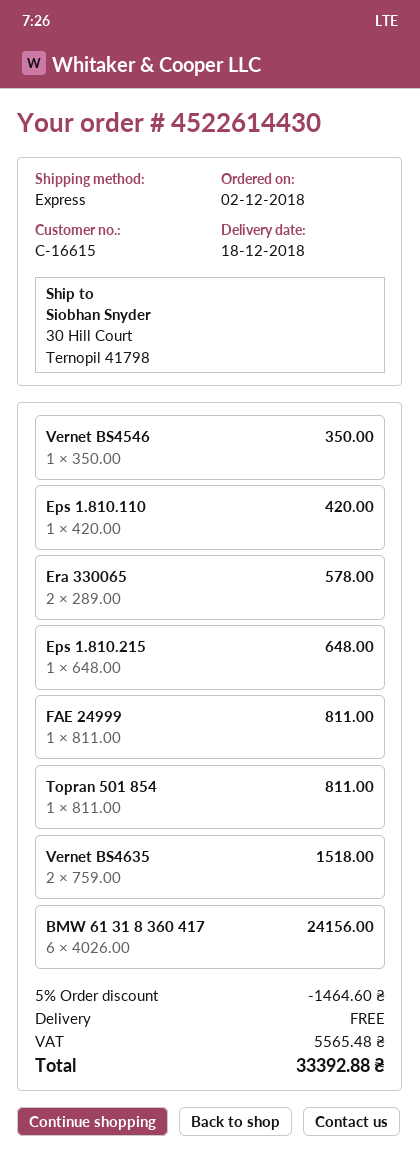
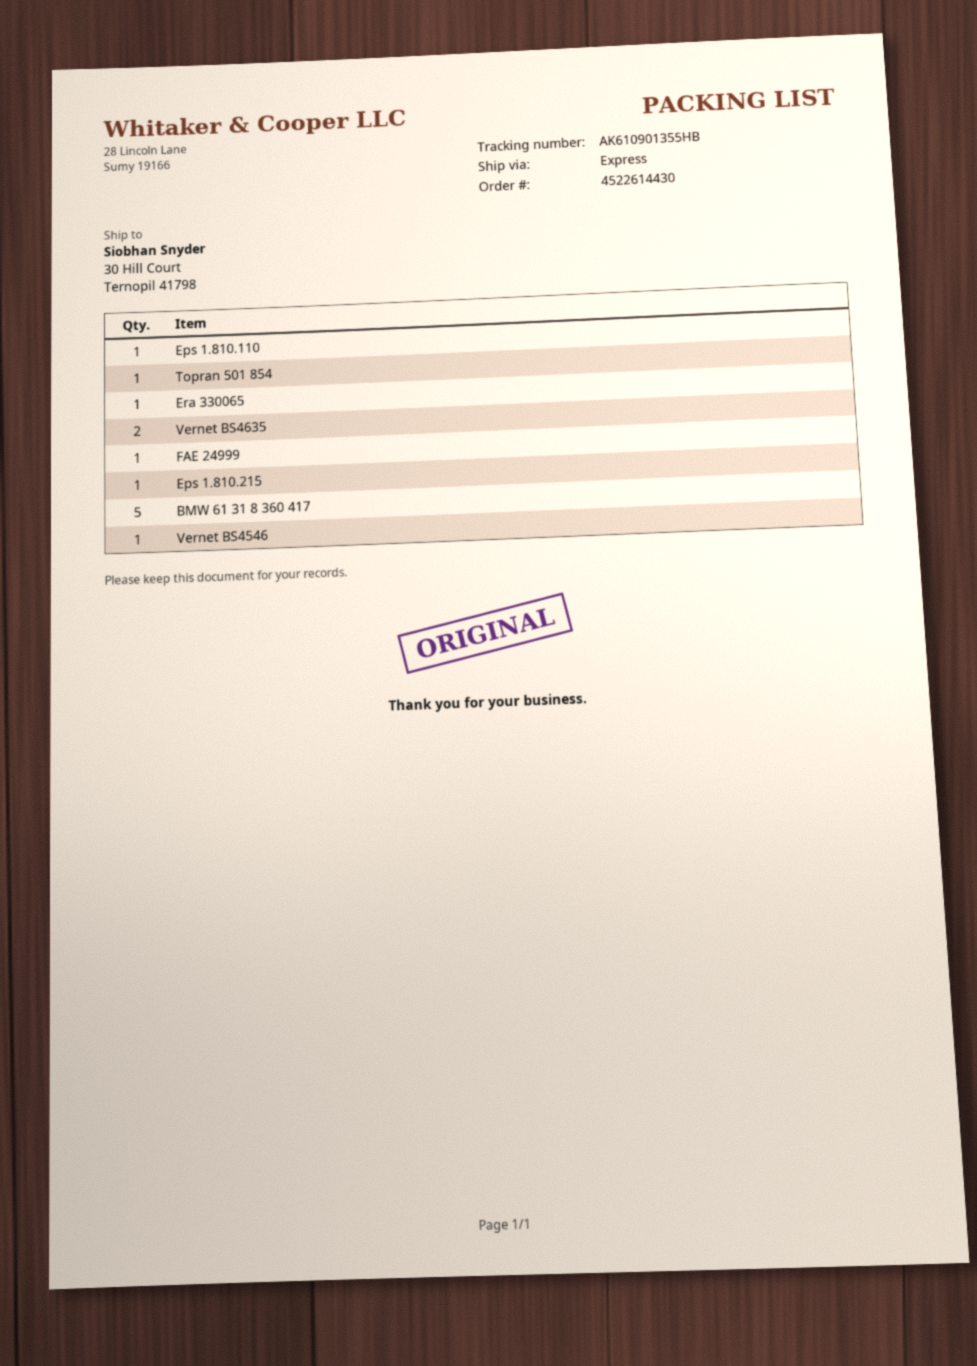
Era 330065: 2 -> 1
BMW 61 31 8 360 417: 6 -> 5

